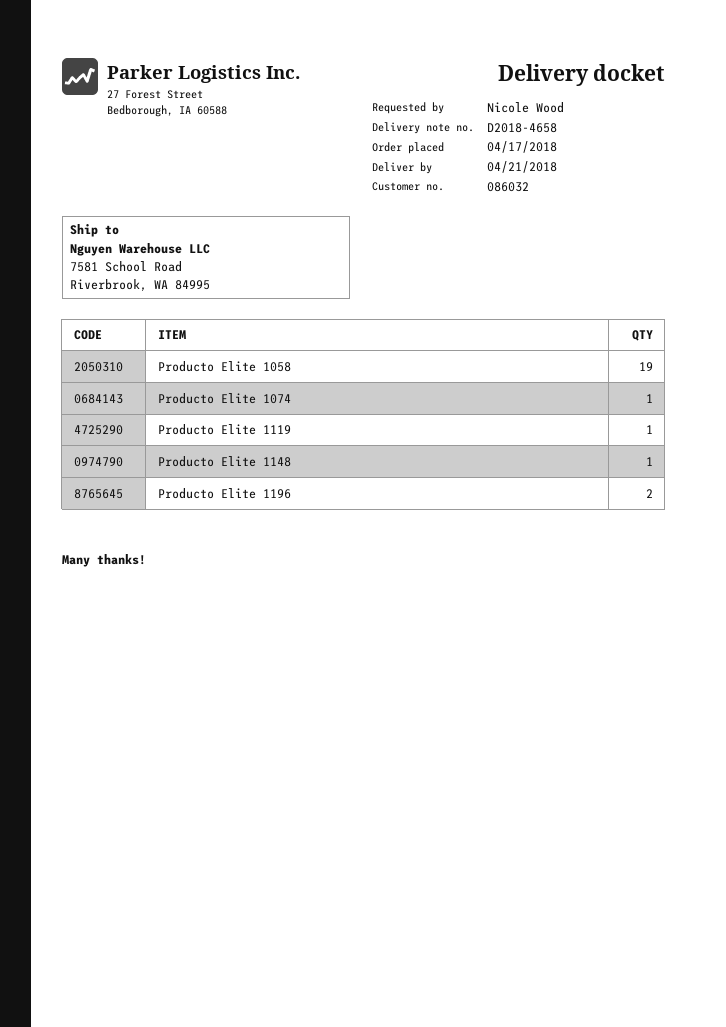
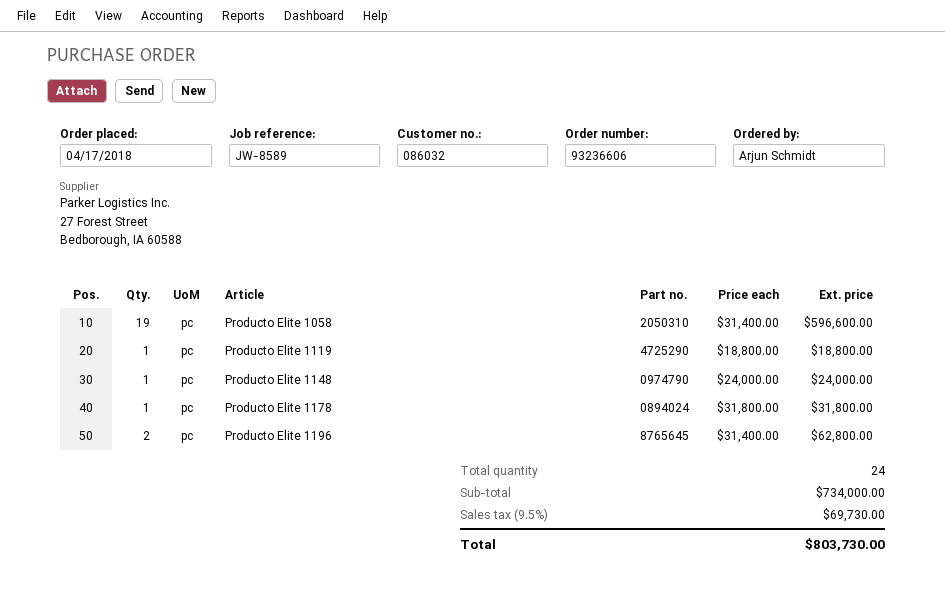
ordered by: Nicole Wood -> Arjun Schmidt
Producto Elite 1074: 1 -> none
Producto Elite 1178: none -> 1

